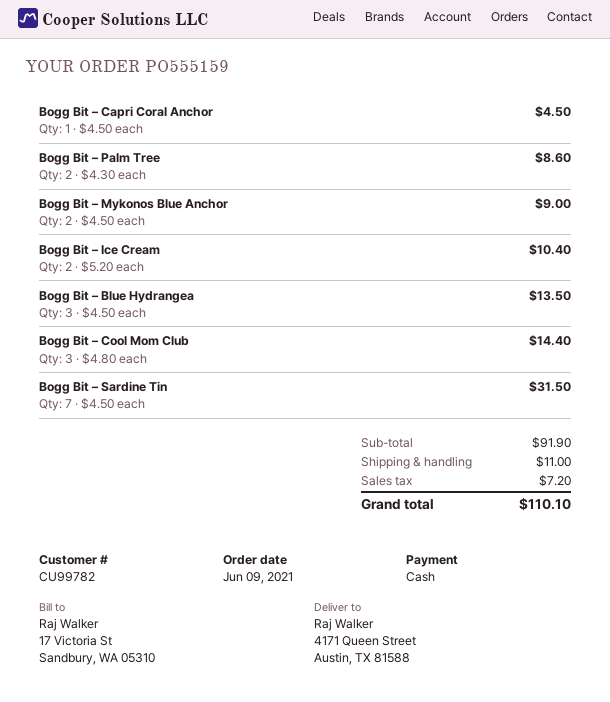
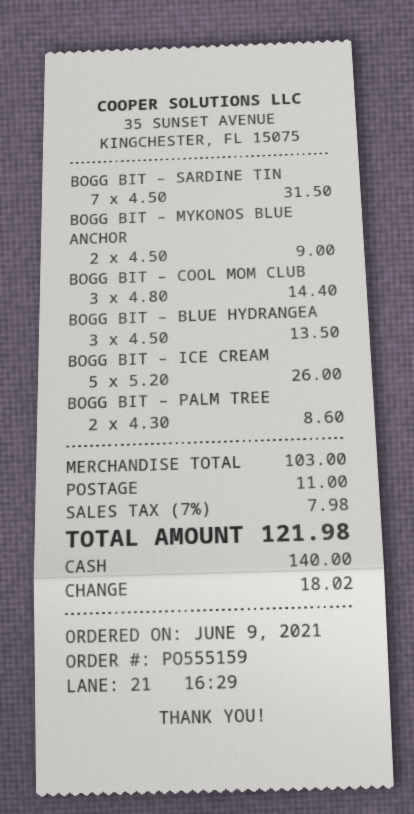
Bogg Bit – Capri Coral Anchor: 1 x 4.50 = 4.50 -> none
Bogg Bit – Ice Cream: 2 x 5.20 = 10.40 -> 5 x 5.20 = 26.00
subtotal: 91.90 -> 103.00
tax: 7.20 -> 7.98
total: 110.10 -> 121.98

